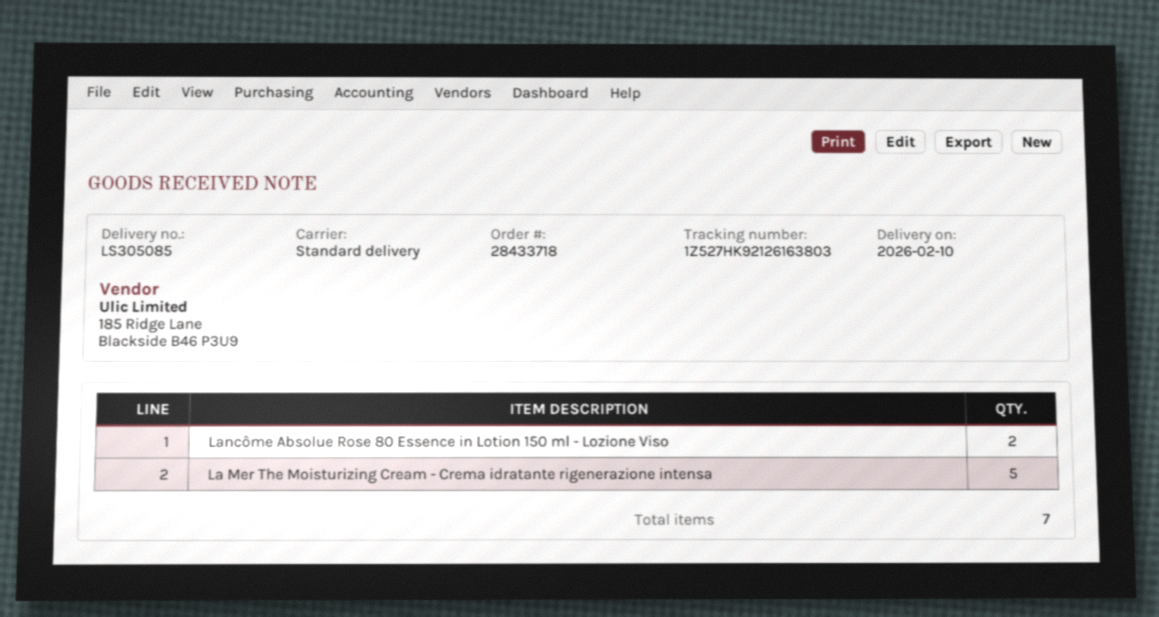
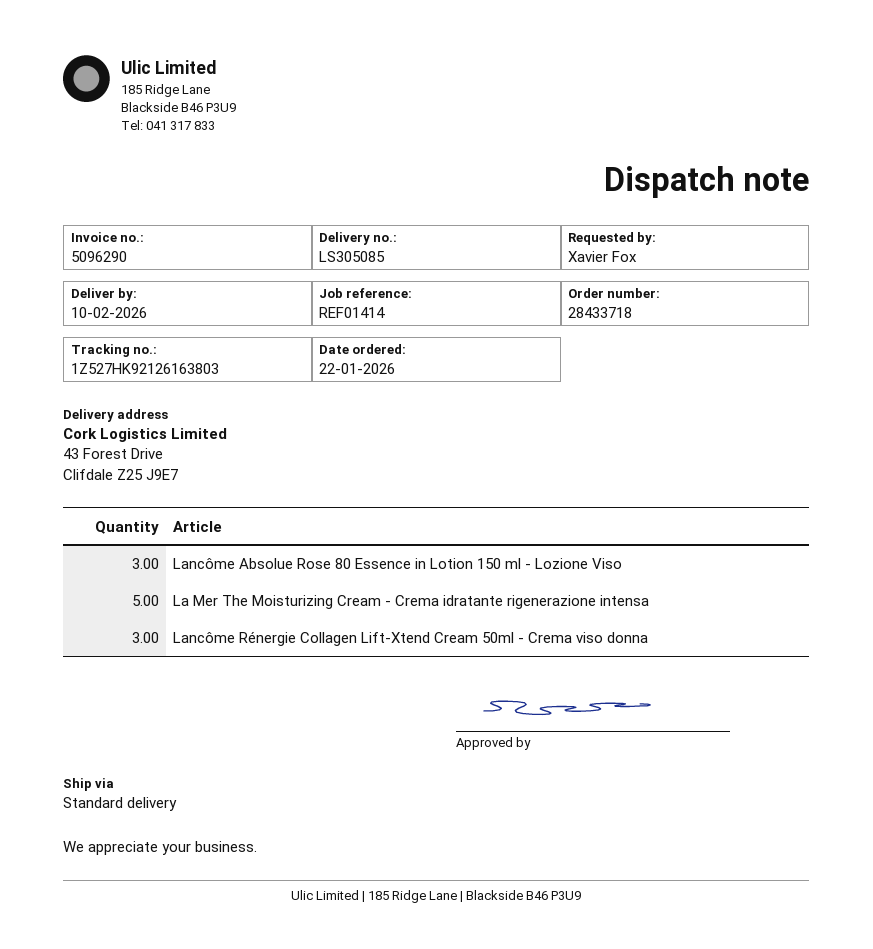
Lancôme Absolue Rose 80 Essence in Lotion 150 ml - Lozione Viso: 2 -> 3
Lancôme Rénergie Collagen Lift-Xtend Cream 50ml - Crema viso donna: none -> 3

